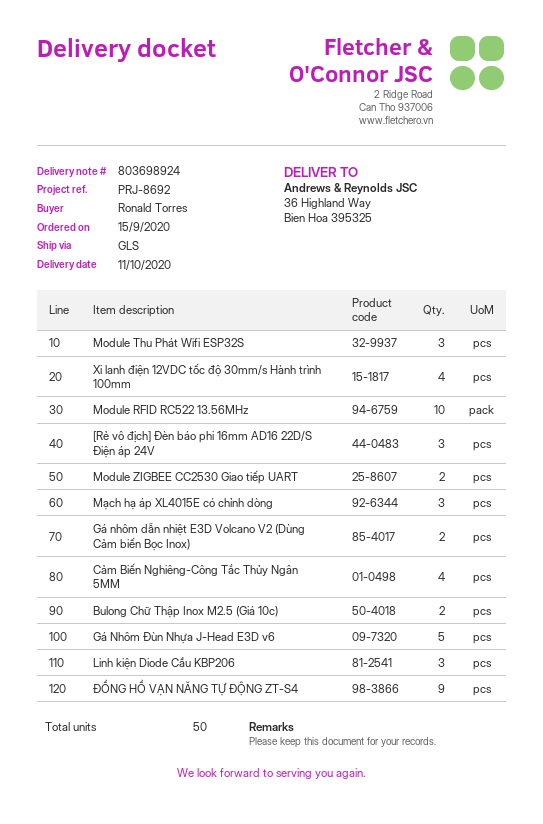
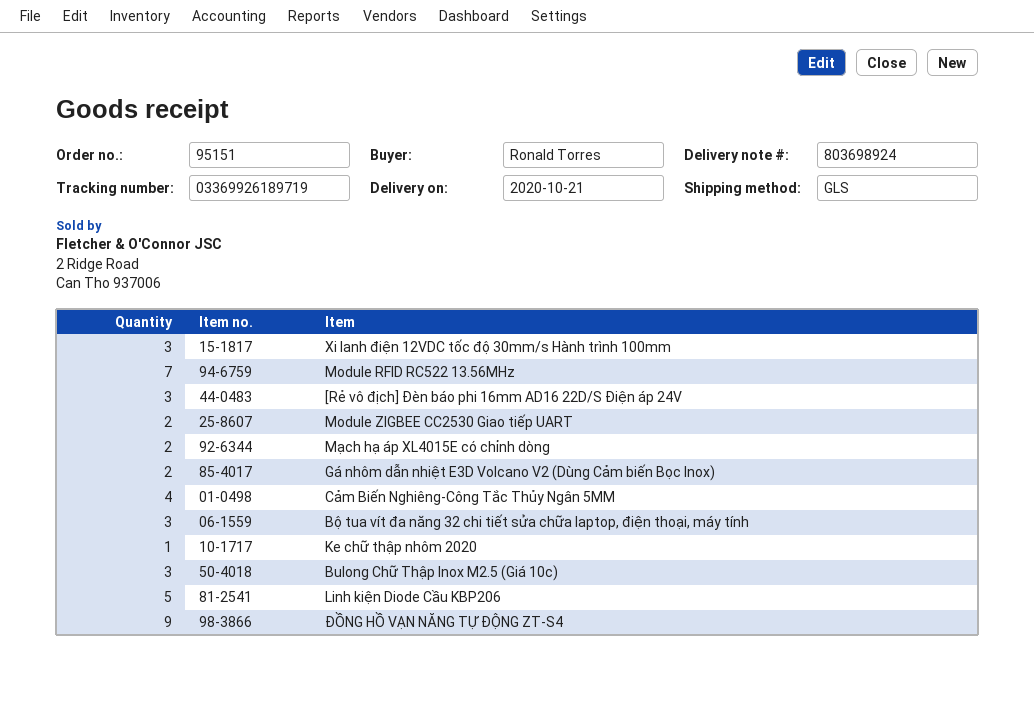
delivery date: 2020-10-11 -> 2020-10-21
Module Thu Phát Wifi ESP32S: 3 -> none
Xi lanh điện 12VDC tốc độ 30mm/s Hành trình 100mm: 4 -> 3
Module RFID RC522 13.56MHz: 10 -> 7
Mạch hạ áp XL4015E có chỉnh dòng: 3 -> 2
Bulong Chữ Thập Inox M2.5 (Giá 10c): 2 -> 3
Gá Nhôm Đùn Nhựa J-Head E3D v6: 5 -> none
Linh kiện Diode Cầu KBP206: 3 -> 5
Bộ tua vít đa năng 32 chi tiết sửa chữa laptop, điện thoại, máy tính: none -> 3
Ke chữ thập nhôm 2020: none -> 1

